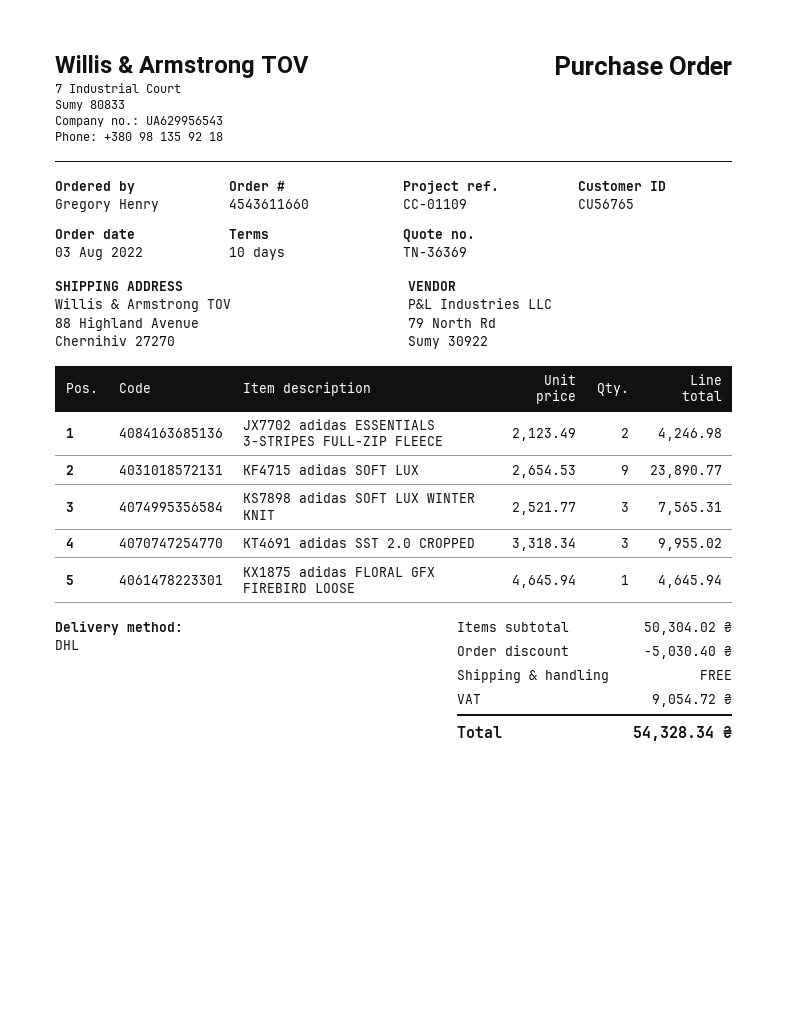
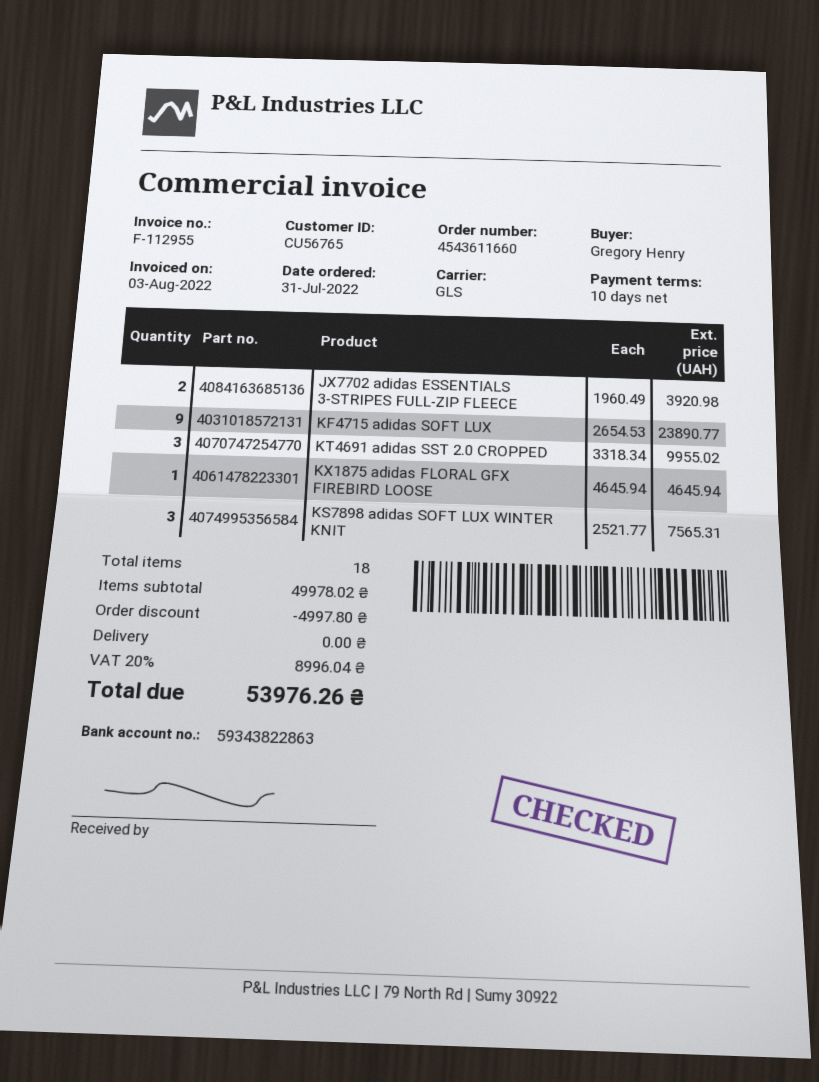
order date: 2022-08-03 -> 2022-07-31
shipping method: DHL -> GLS
JX7702 adidas ESSENTIALS 3-STRIPES FULL-ZIP FLEECE: 2 x 2123.49 = 4246.98 -> 2 x 1960.49 = 3920.98
subtotal: 50304.02 -> 49978.02
discount: 5030.40 -> 4997.80
tax: 9054.72 -> 8996.04
total: 54328.34 -> 53976.26

